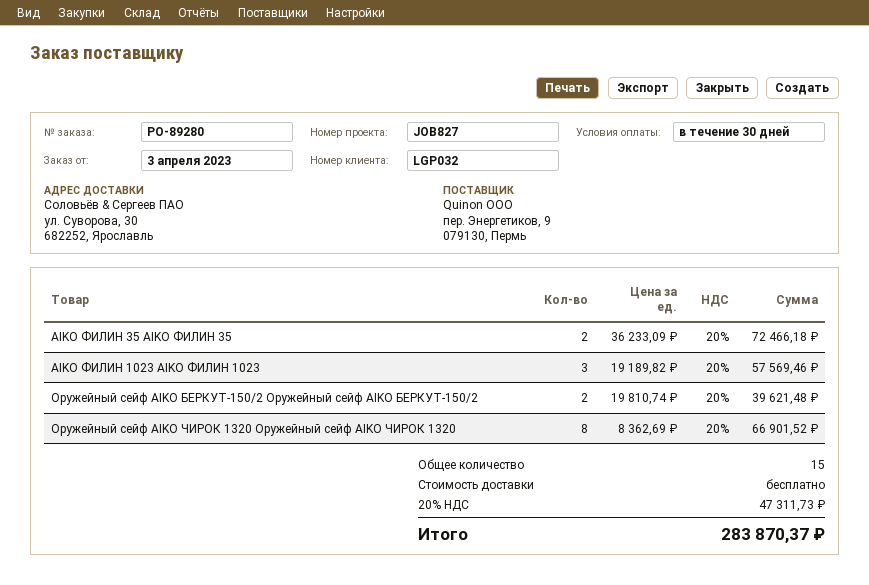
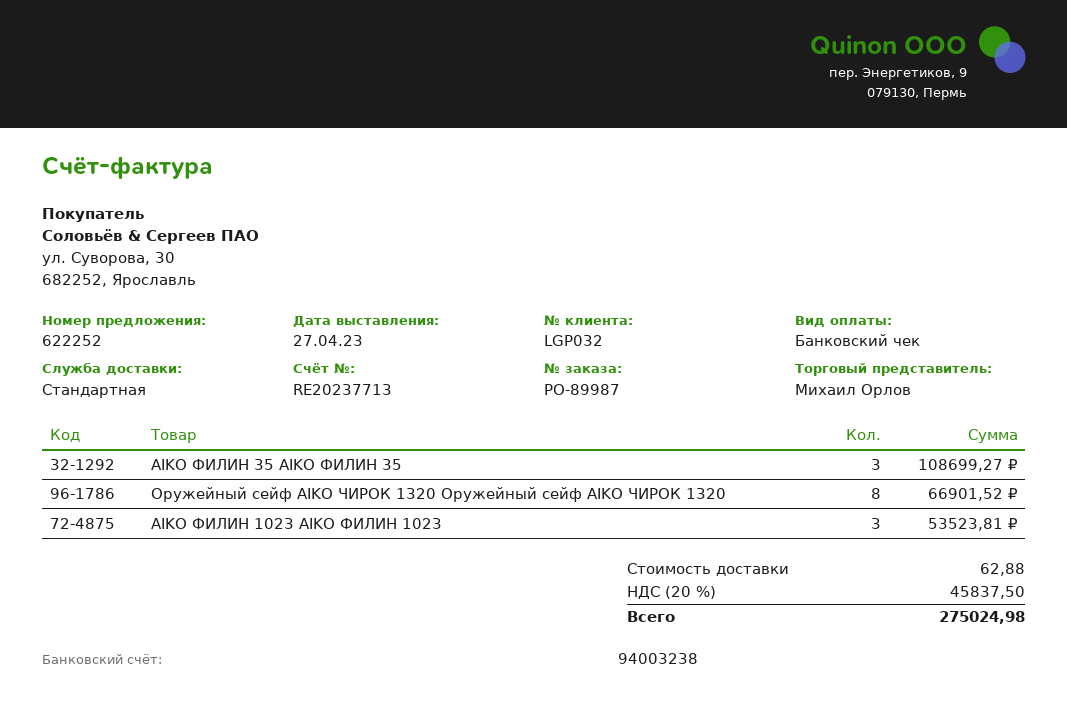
order number: PO-89280 -> PO-89987
AIKO ФИЛИН 35 AIKO ФИЛИН 35: 2 for 72466.18 -> 3 for 108699.27
AIKO ФИЛИН 1023 AIKO ФИЛИН 1023: 3 for 57569.46 -> 3 for 53523.81
Оружейный сейф AIKO БЕРКУТ-150/2 Оружейный сейф AIKO БЕРКУТ-150/2: 2 for 39621.48 -> none
shipping: 0.00 -> 62.88
tax: 20% = 47311.73 -> 20% = 45837.50
total: 283870.37 -> 275024.98

